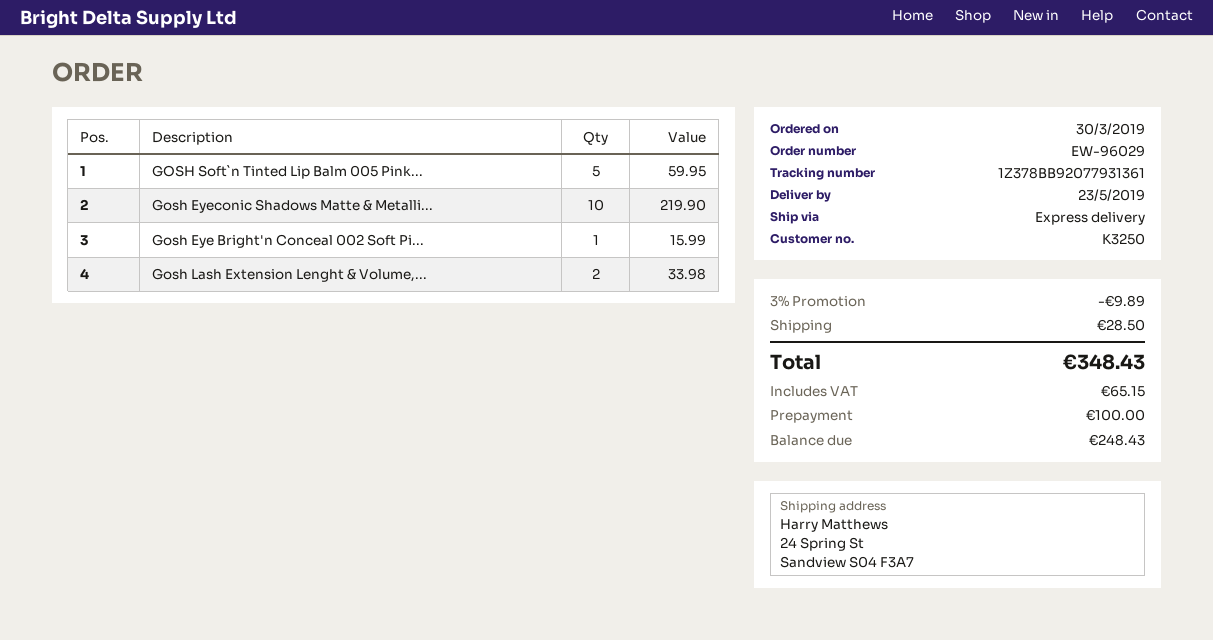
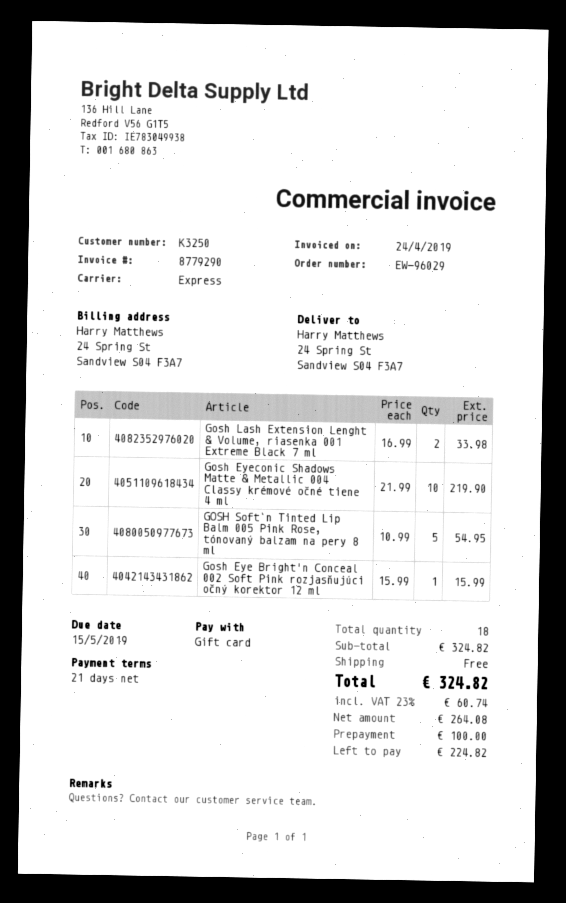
GOSH Soft`n Tinted Lip Balm 005 Pink...: 5 for 59.95 -> 5 for 54.95
discount: 3% = 9.89 -> none
shipping: 28.50 -> 0.00
tax: 65.15 -> 60.74
total: 348.43 -> 324.82
balance: 248.43 -> 224.82

